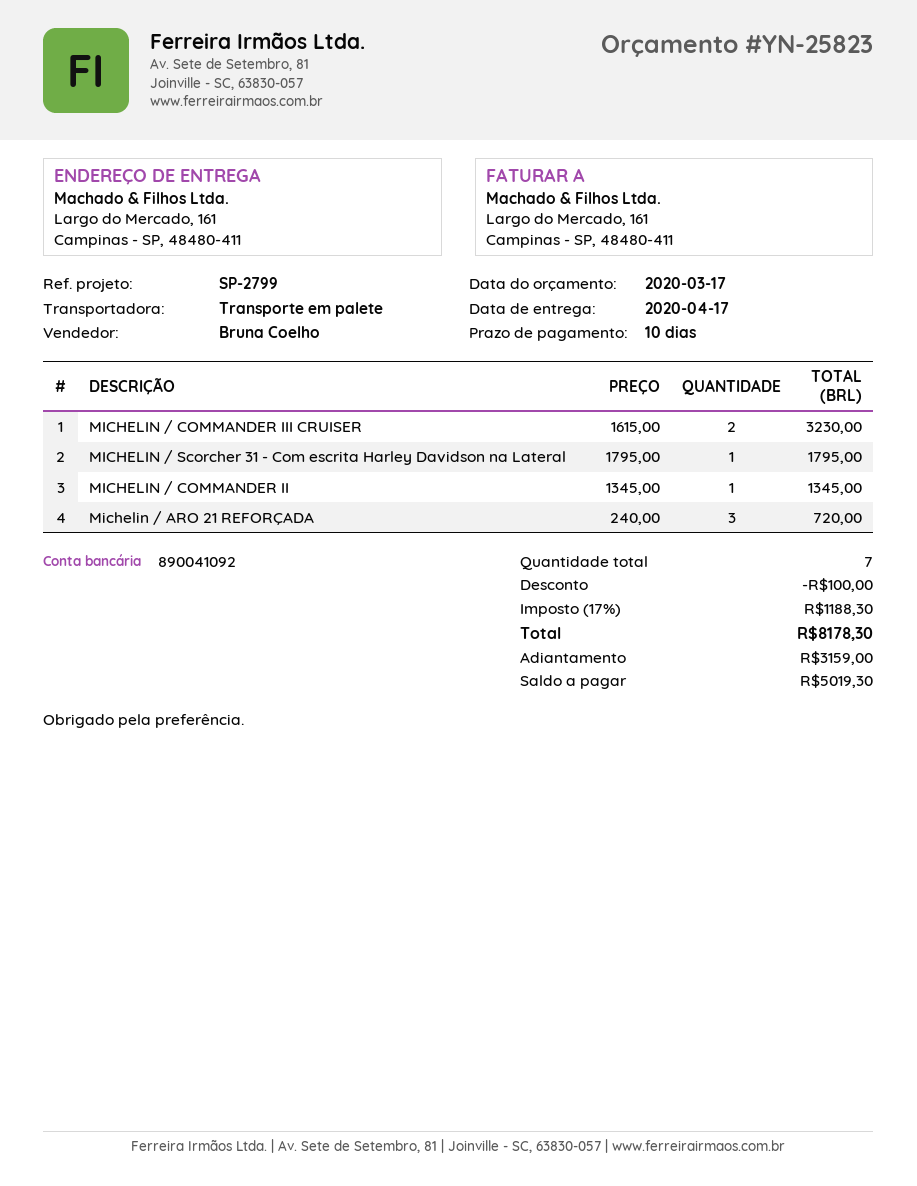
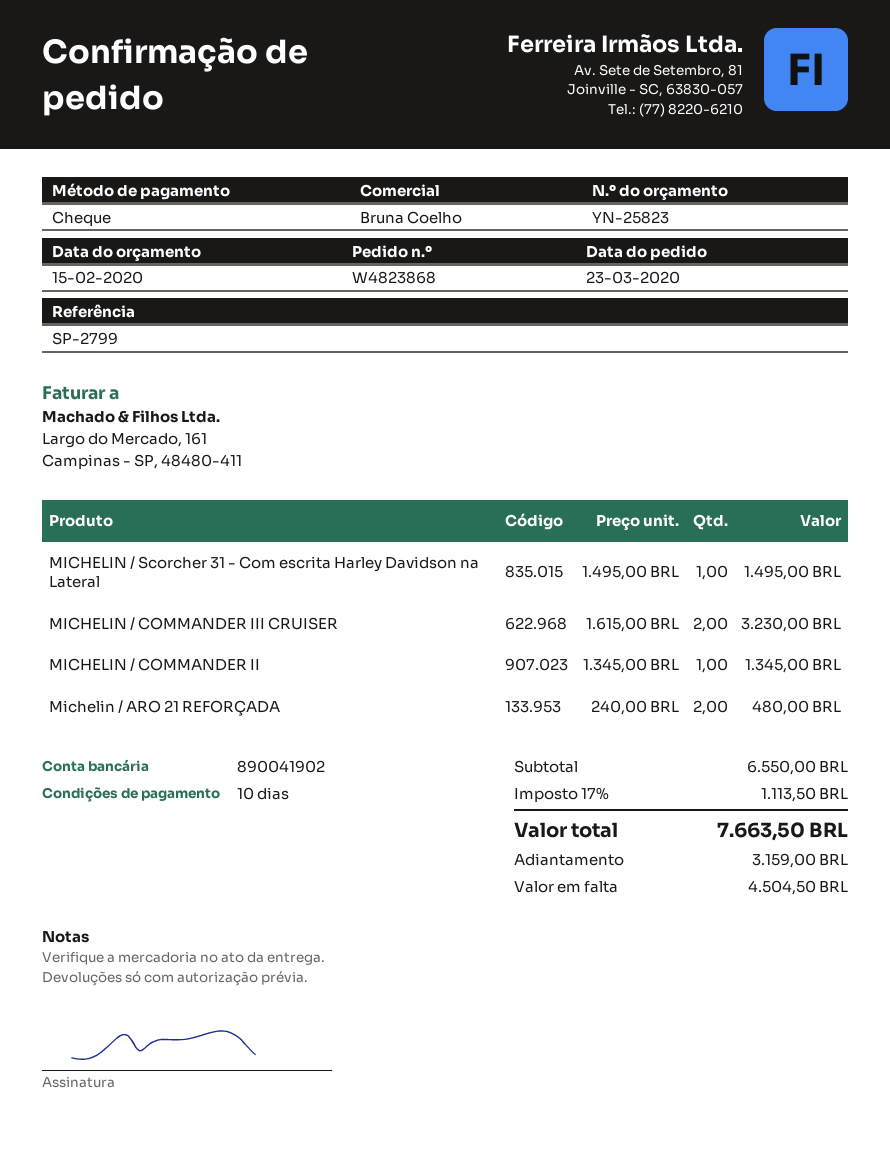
quote date: 2020-03-17 -> 2020-02-15
bank account: 890041092 -> 890041902
MICHELIN / Scorcher 31 - Com escrita Harley Davidson na Lateral: 1 x 1795.00 = 1795.00 -> 1 x 1495.00 = 1495.00
Michelin / ARO 21 REFORÇADA: 3 x 240.00 = 720.00 -> 2 x 240.00 = 480.00
discount: 100.00 -> none
tax: 17% = 1188.30 -> 17% = 1113.50
total: 8178.30 -> 7663.50
balance: 5019.30 -> 4504.50

